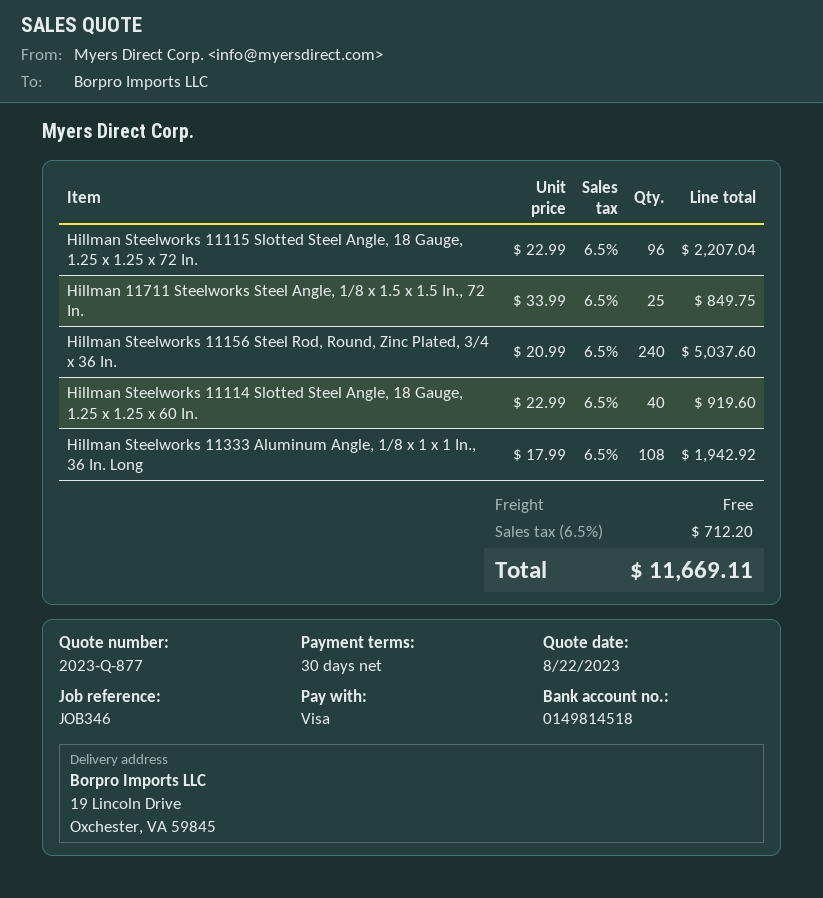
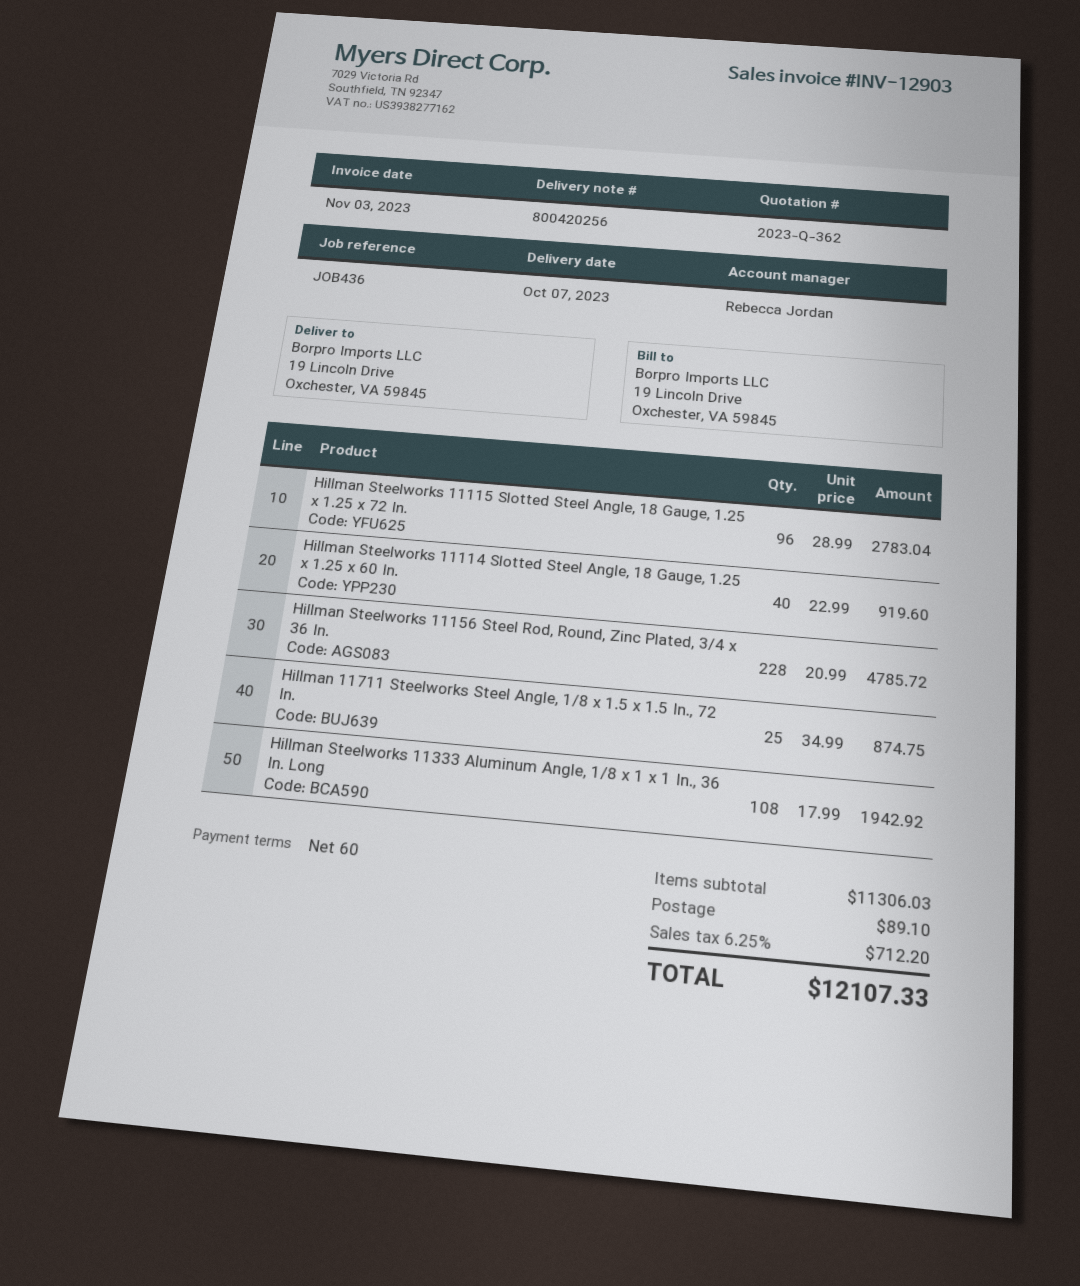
quote number: 2023-Q-877 -> 2023-Q-362
payment terms: 30 days -> 60 days
reference: JOB346 -> JOB436
Hillman Steelworks 11115 Slotted Steel Angle, 18 Gauge, 1.25 x 1.25 x 72 In.: 96 x 22.99 = 2207.04 -> 96 x 28.99 = 2783.04
Hillman 11711 Steelworks Steel Angle, 1/8 x 1.5 x 1.5 In., 72 In.: 25 x 33.99 = 849.75 -> 25 x 34.99 = 874.75
Hillman Steelworks 11156 Steel Rod, Round, Zinc Plated, 3/4 x 36 In.: 240 x 20.99 = 5037.60 -> 228 x 20.99 = 4785.72
shipping: 0.00 -> 89.10
tax: 6.5% = 712.20 -> 6.25% = 712.20
total: 11669.11 -> 12107.33

